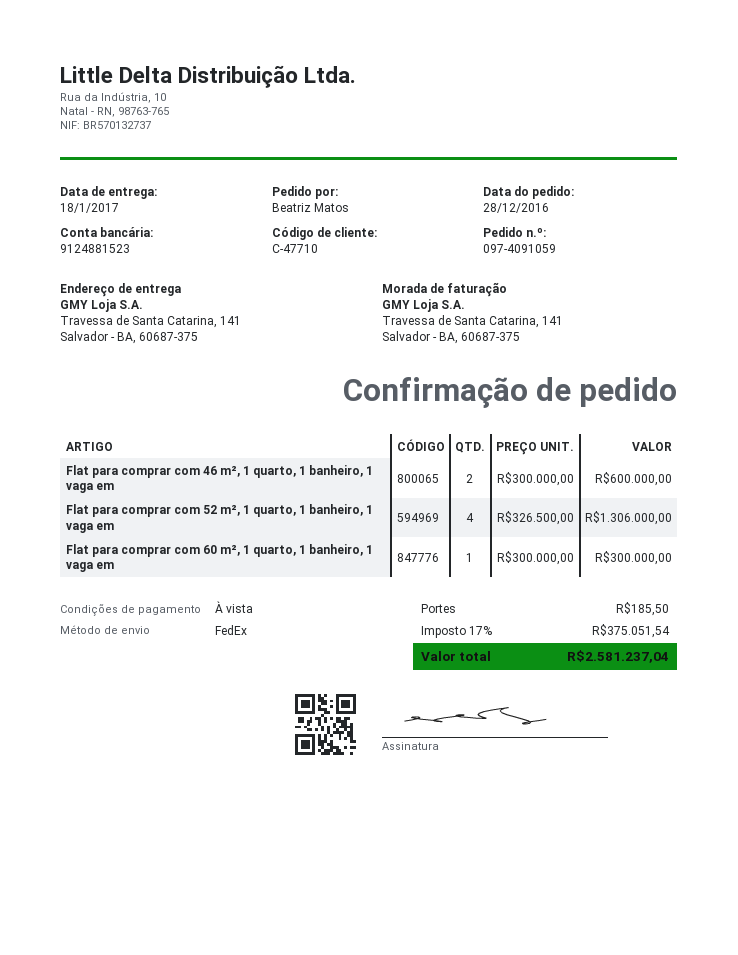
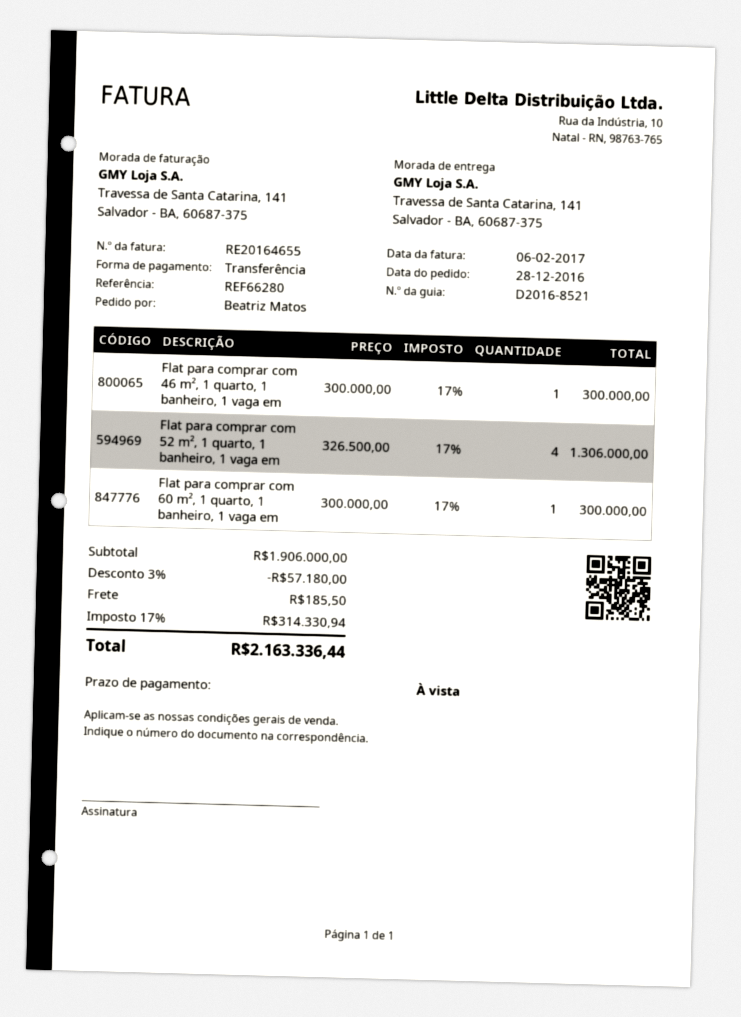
Flat para comprar com 46 m², 1 quarto, 1 banheiro, 1 vaga em: 2 x 300000.00 = 600000.00 -> 1 x 300000.00 = 300000.00
discount: none -> 3% = 57180.00
tax: 17% = 375051.54 -> 17% = 314330.94
total: 2581237.04 -> 2163336.44

